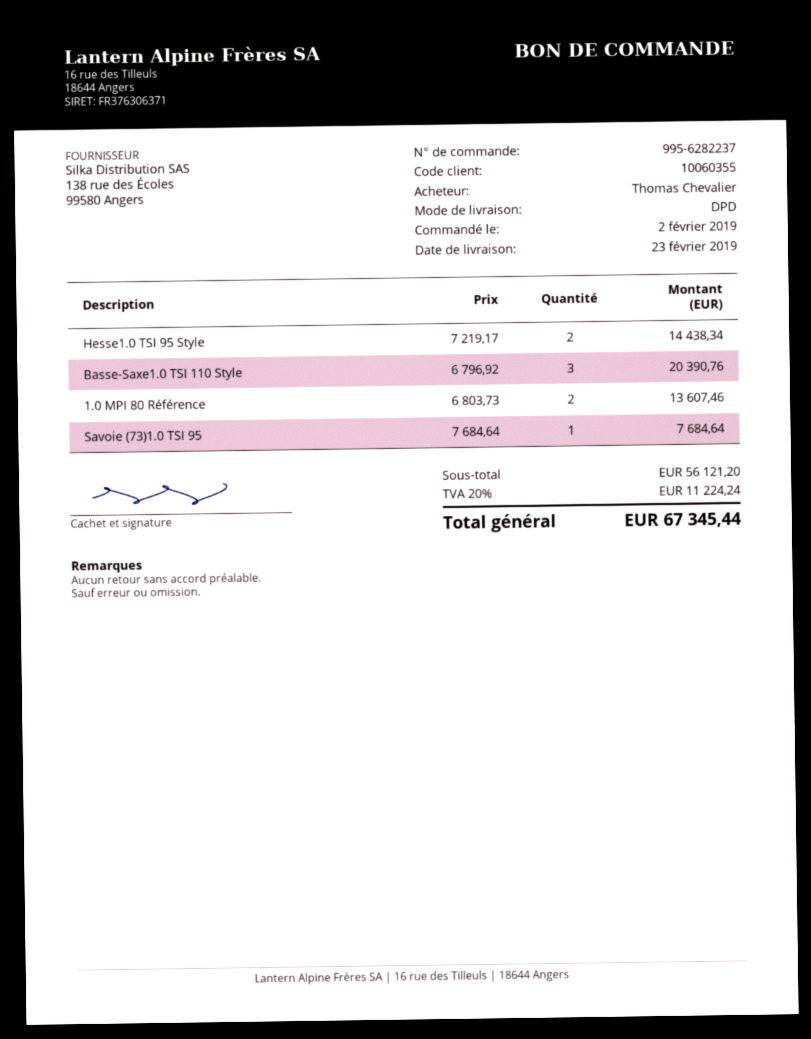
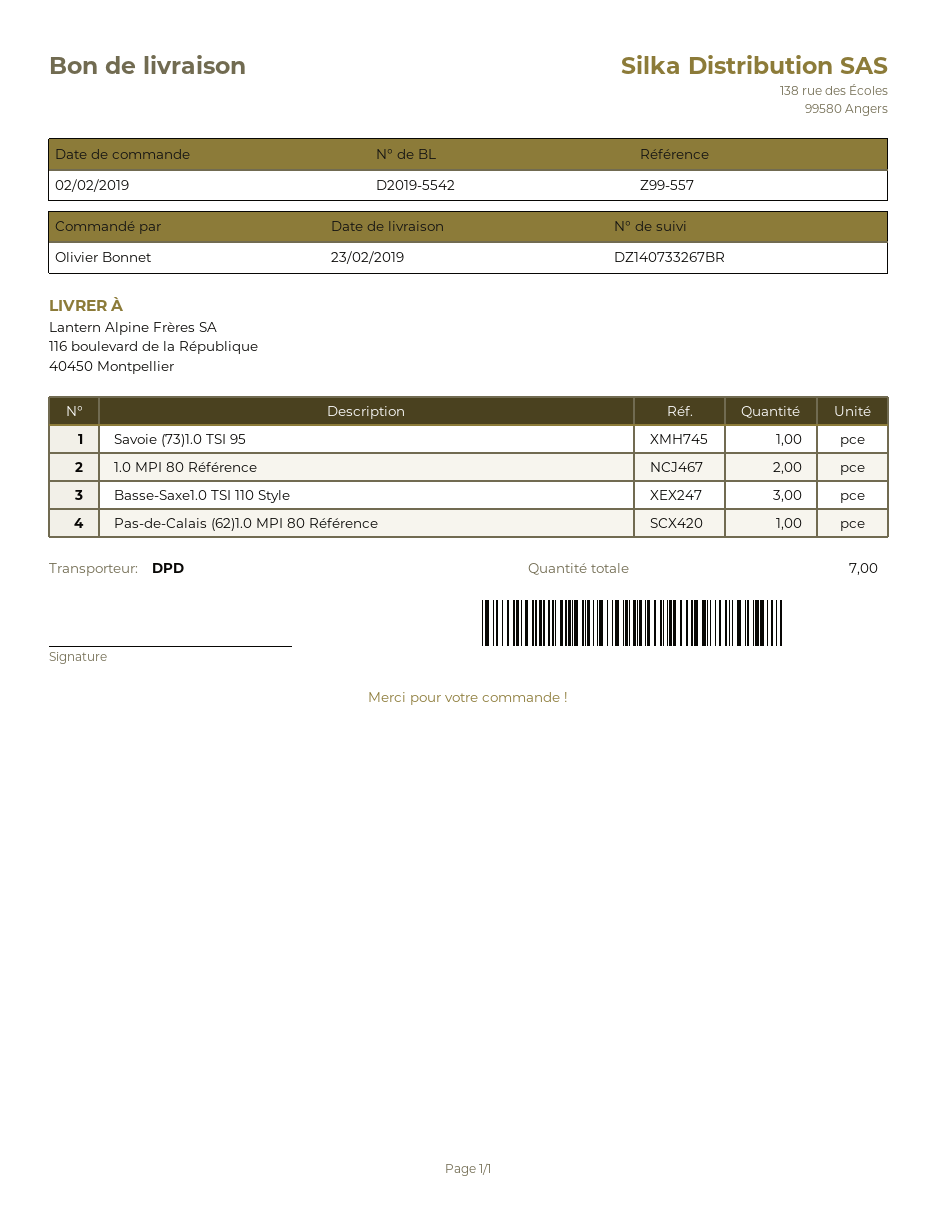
ordered by: Thomas Chevalier -> Olivier Bonnet
Hesse1.0 TSI 95 Style: 2 -> none
Pas-de-Calais (62)1.0 MPI 80 Référence: none -> 1

